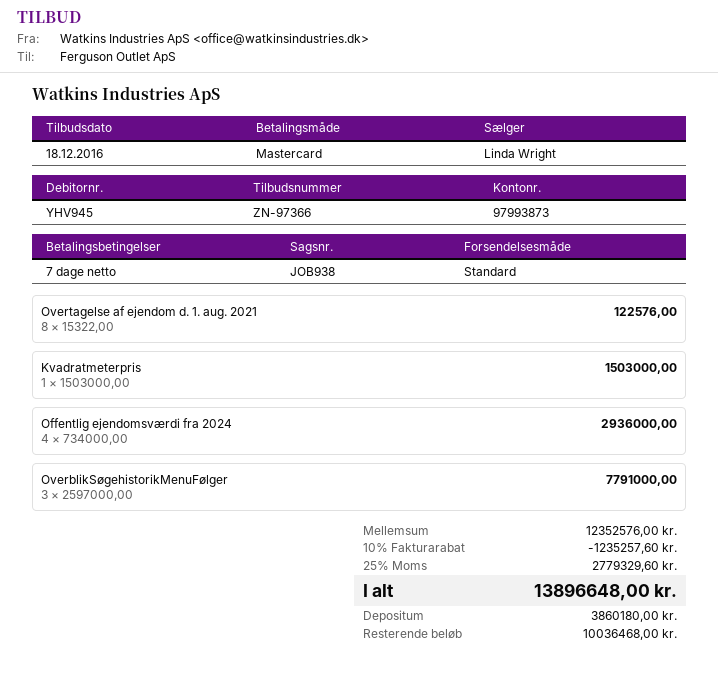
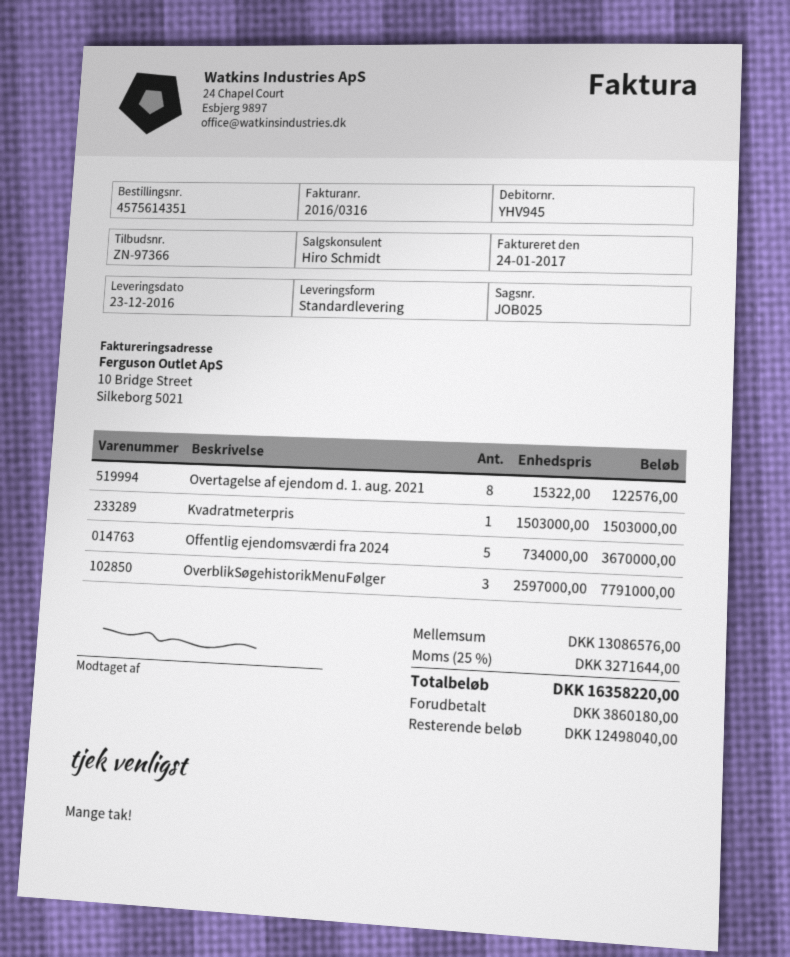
reference: JOB938 -> JOB025
sales rep: Linda Wright -> Hiro Schmidt
Offentlig ejendomsværdi fra 2024: 4 x 734000.00 = 2936000.00 -> 5 x 734000.00 = 3670000.00
subtotal: 12352576.00 -> 13086576.00
discount: 10% = 1235257.60 -> none
tax: 25% = 2779329.60 -> 25% = 3271644.00
total: 13896648.00 -> 16358220.00
balance: 10036468.00 -> 12498040.00

